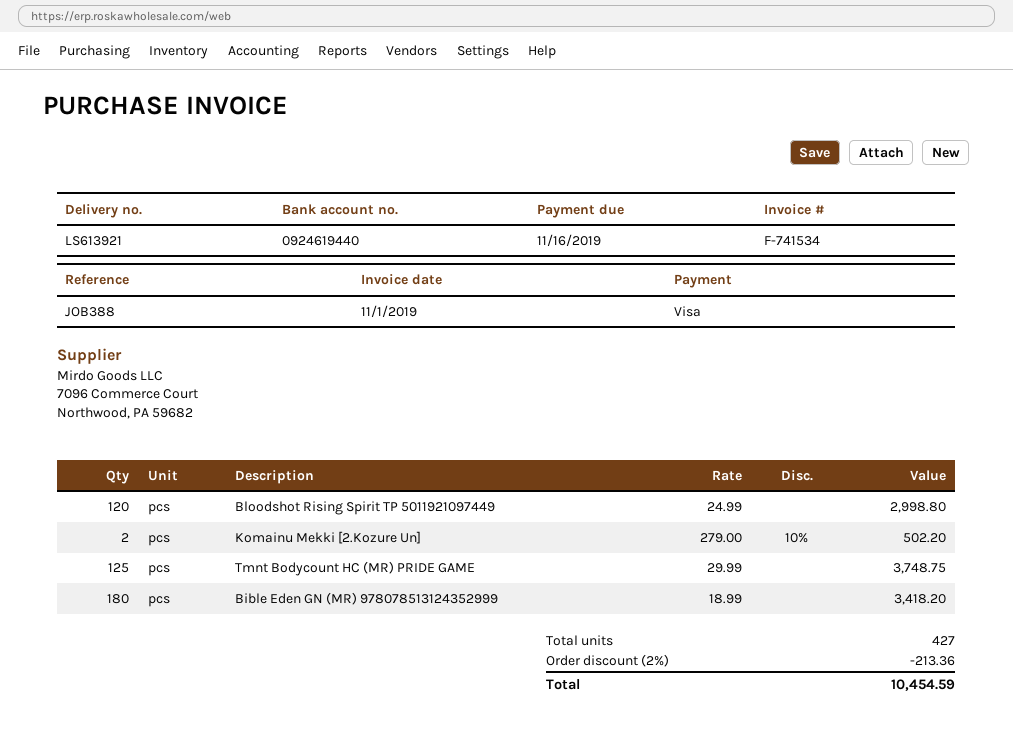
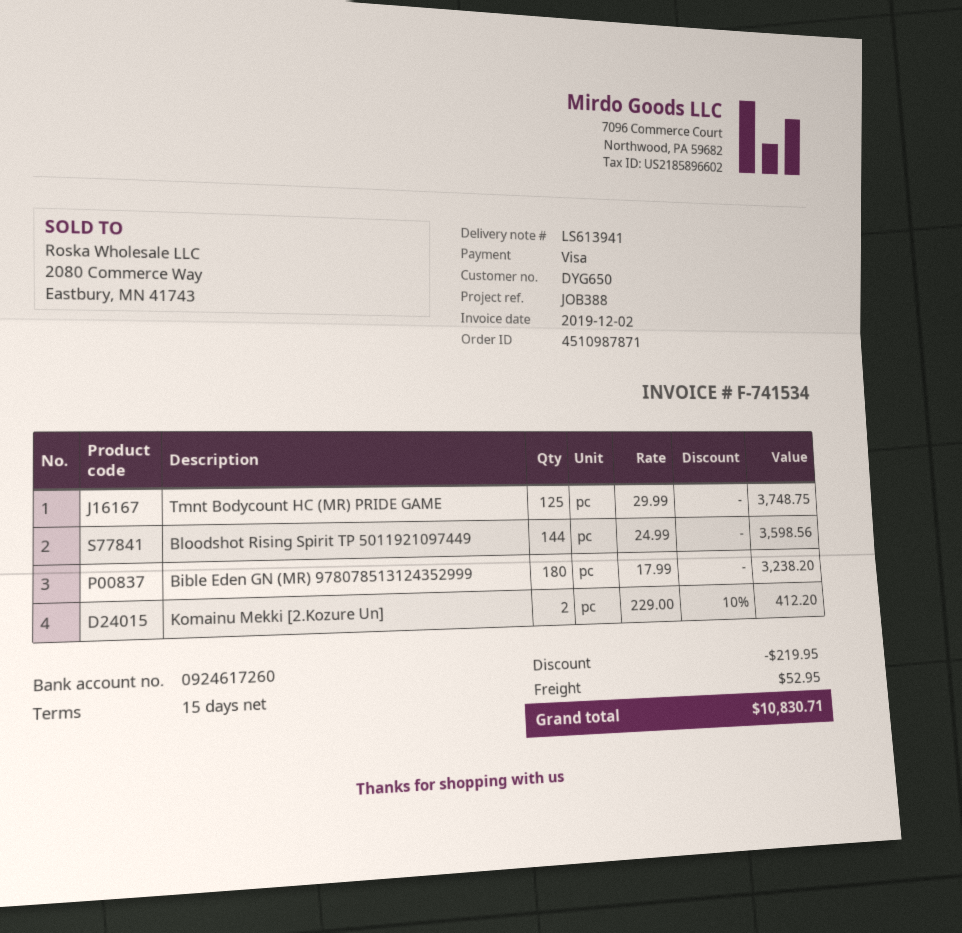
delivery note number: LS613921 -> LS613941
invoice date: 2019-11-01 -> 2019-12-02
bank account: 0924619440 -> 0924617260
Bloodshot Rising Spirit TP 5011921097449: 120 x 24.99 = 2998.80 -> 144 x 24.99 = 3598.56
Komainu Mekki [2.Kozure Un]: 2 x 279.00 - 10% = 502.20 -> 2 x 229.00 - 10% = 412.20
Bible Eden GN (MR) 978078513124352999: 180 x 18.99 = 3418.20 -> 180 x 17.99 = 3238.20
discount: 213.36 -> 219.95
shipping: none -> 52.95
total: 10454.59 -> 10830.71

